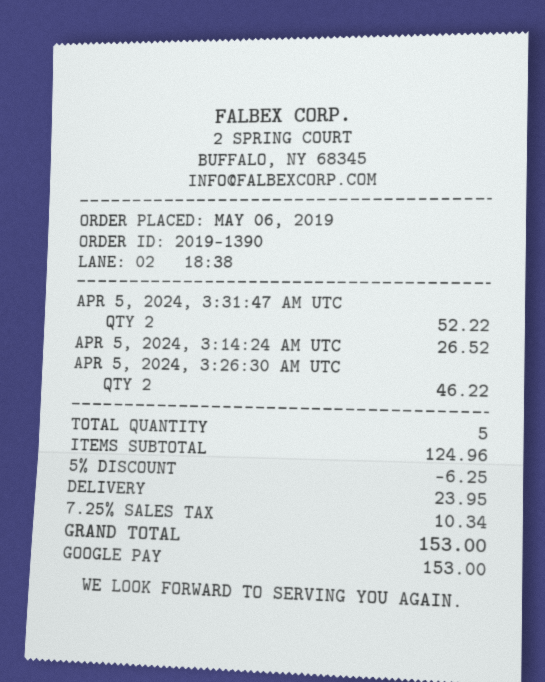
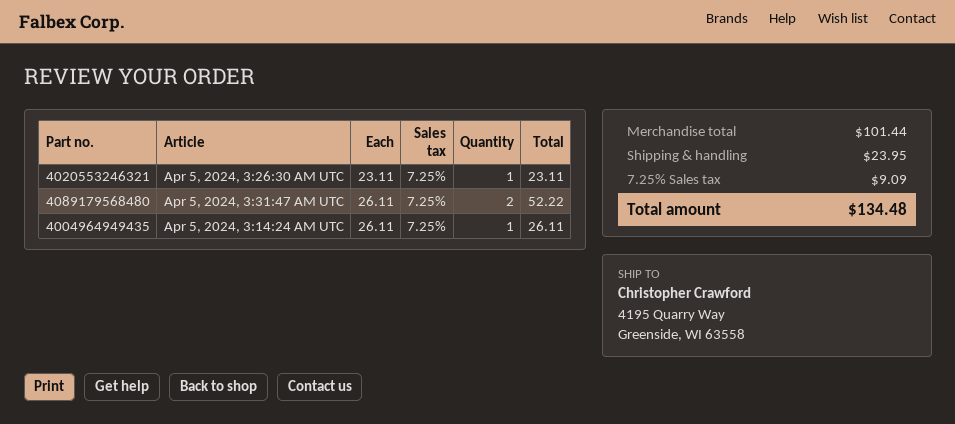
APR 5, 2024, 3:14:24 AM UTC: 1 for 26.52 -> 1 for 26.11
APR 5, 2024, 3:26:30 AM UTC: 2 for 46.22 -> 1 for 23.11
subtotal: 124.96 -> 101.44
discount: 5% = 6.25 -> none
tax: 7.25% = 10.34 -> 7.25% = 9.09
total: 153.00 -> 134.48

